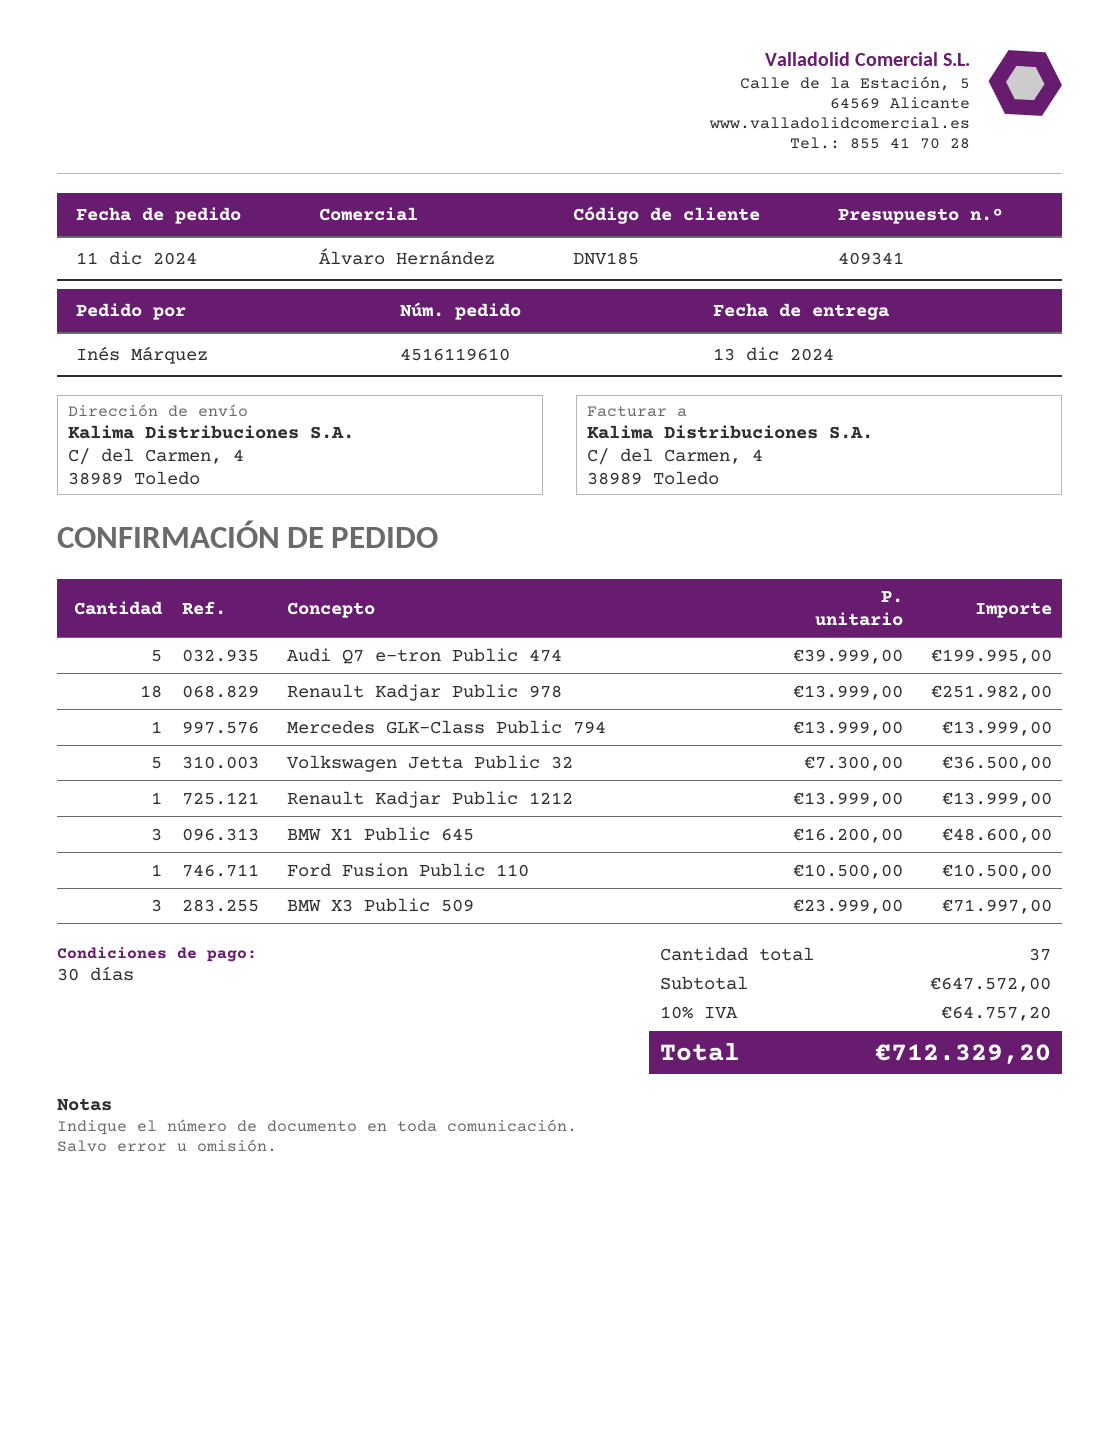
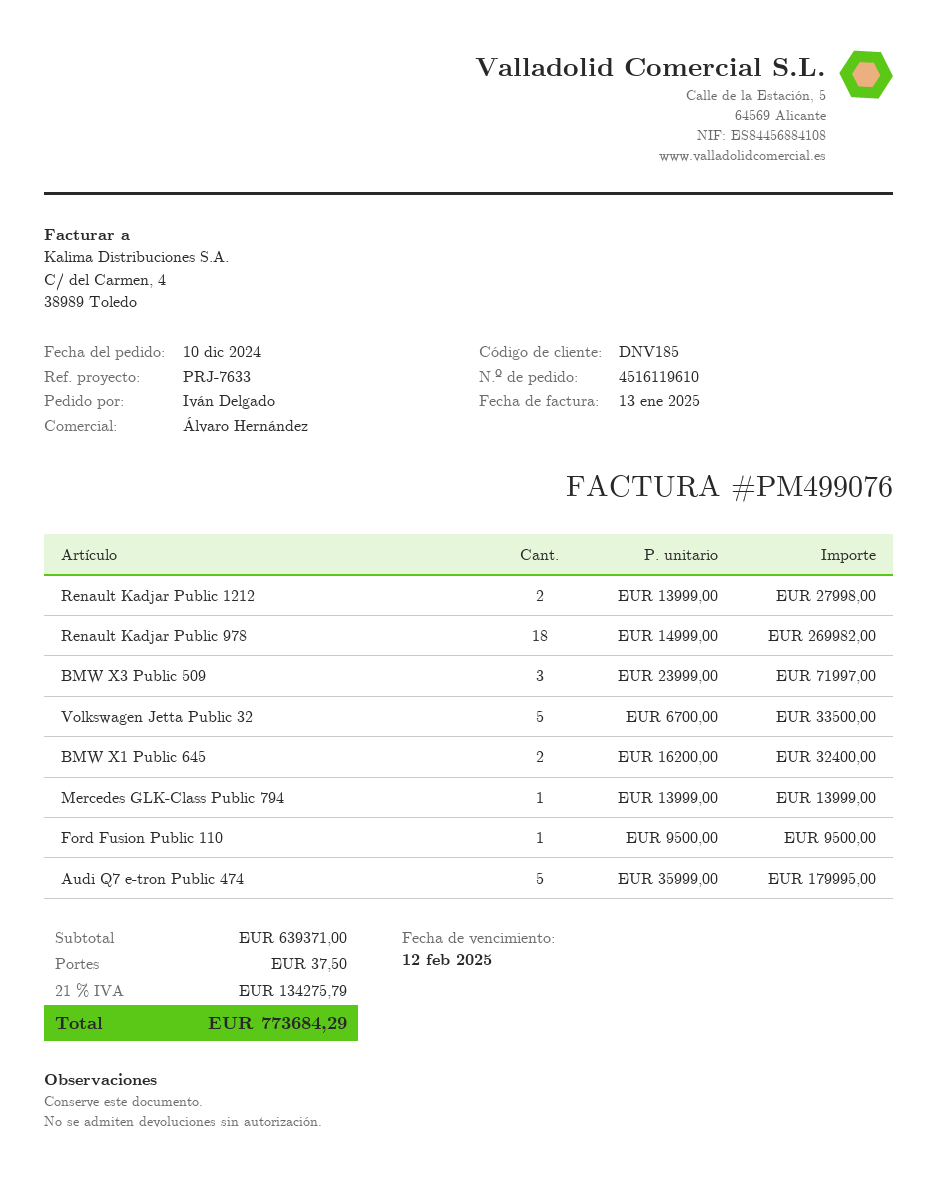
order date: 2024-12-11 -> 2024-12-10
ordered by: Inés Márquez -> Iván Delgado
Audi Q7 e-tron Public 474: 5 x 39999.00 = 199995.00 -> 5 x 35999.00 = 179995.00
Renault Kadjar Public 978: 18 x 13999.00 = 251982.00 -> 18 x 14999.00 = 269982.00
Volkswagen Jetta Public 32: 5 x 7300.00 = 36500.00 -> 5 x 6700.00 = 33500.00
Renault Kadjar Public 1212: 1 x 13999.00 = 13999.00 -> 2 x 13999.00 = 27998.00
BMW X1 Public 645: 3 x 16200.00 = 48600.00 -> 2 x 16200.00 = 32400.00
Ford Fusion Public 110: 1 x 10500.00 = 10500.00 -> 1 x 9500.00 = 9500.00
subtotal: 647572.00 -> 639371.00
shipping: none -> 37.50
tax: 10% = 64757.20 -> 21% = 134275.79
total: 712329.20 -> 773684.29

